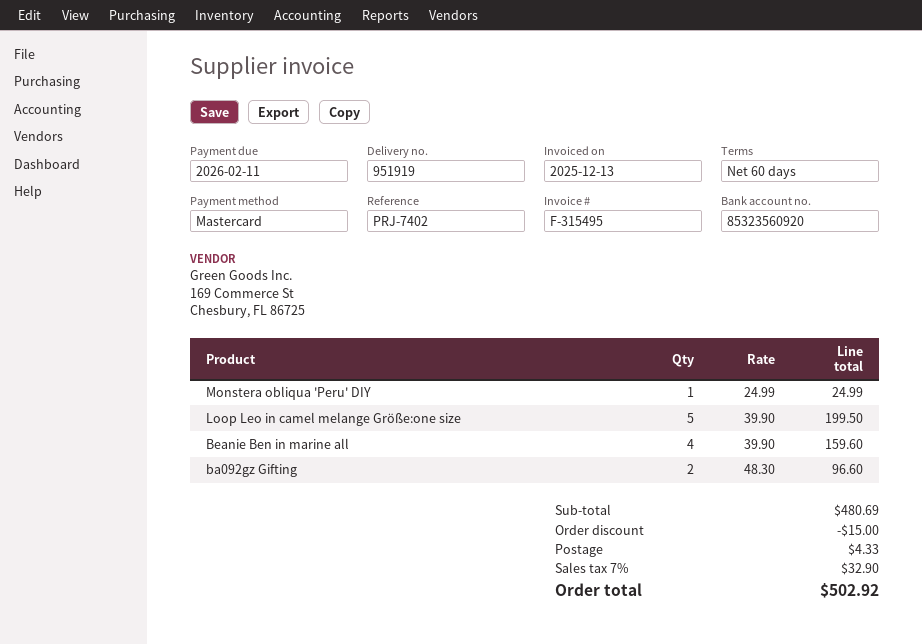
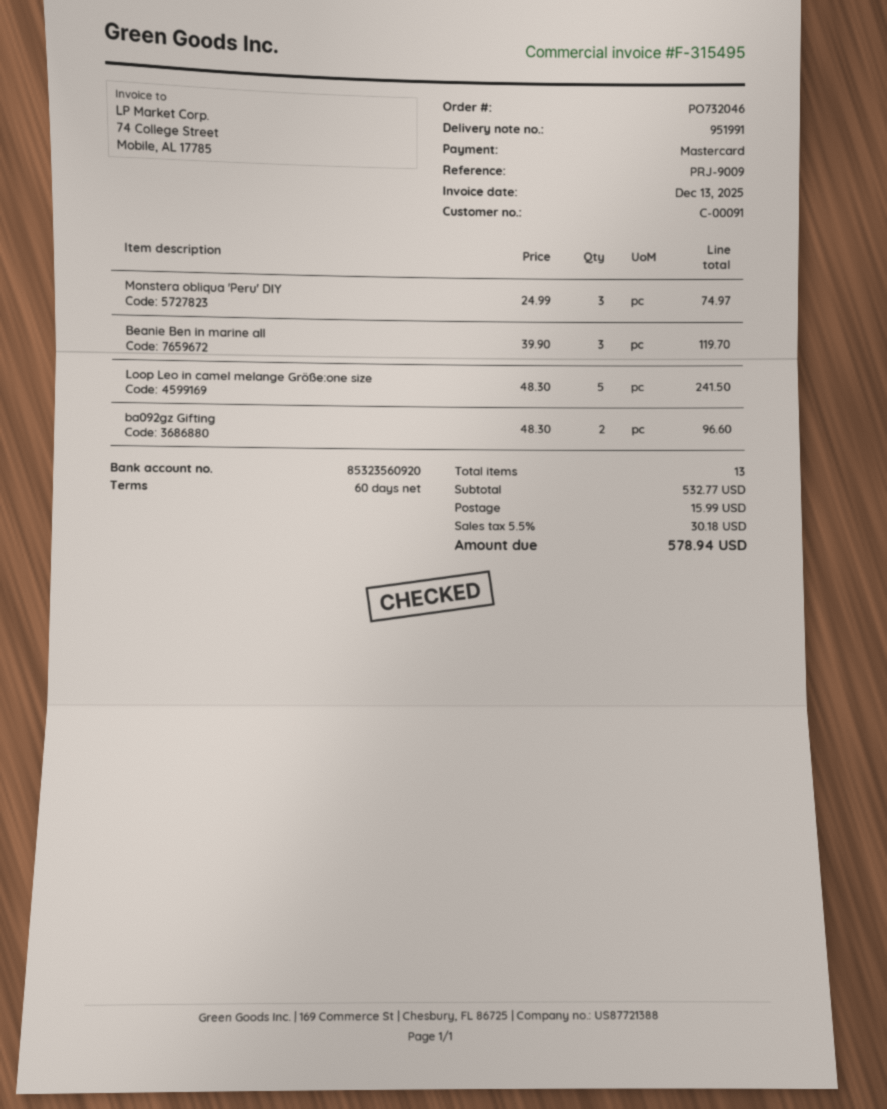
delivery note number: 951919 -> 951991
reference: PRJ-7402 -> PRJ-9009
Monstera obliqua 'Peru' DIY: 1 x 24.99 = 24.99 -> 3 x 24.99 = 74.97
Loop Leo in camel melange Größe:one size: 5 x 39.90 = 199.50 -> 5 x 48.30 = 241.50
Beanie Ben in marine all: 4 x 39.90 = 159.60 -> 3 x 39.90 = 119.70
subtotal: 480.69 -> 532.77
discount: 15.00 -> none
shipping: 4.33 -> 15.99
tax: 7% = 32.90 -> 5.5% = 30.18
total: 502.92 -> 578.94

